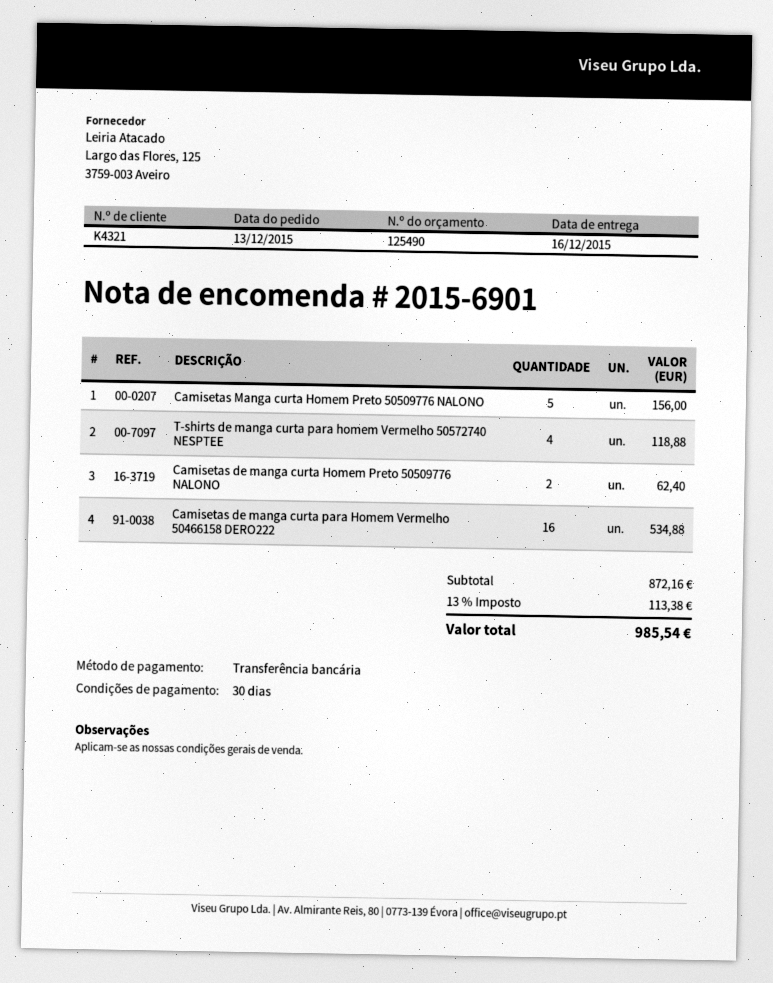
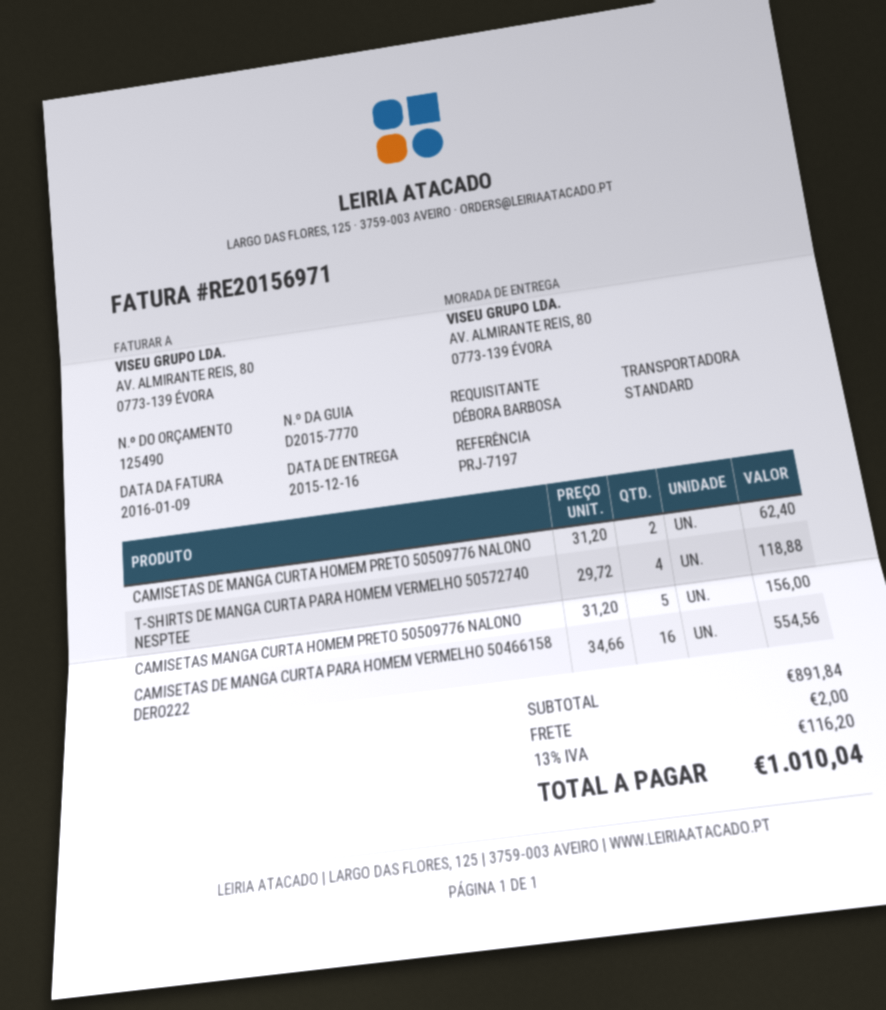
Camisetas de manga curta para Homem Vermelho 50466158 DERO222: 16 for 534.88 -> 16 for 554.56
subtotal: 872.16 -> 891.84
shipping: none -> 2.00
tax: 13% = 113.38 -> 13% = 116.20
total: 985.54 -> 1010.04

